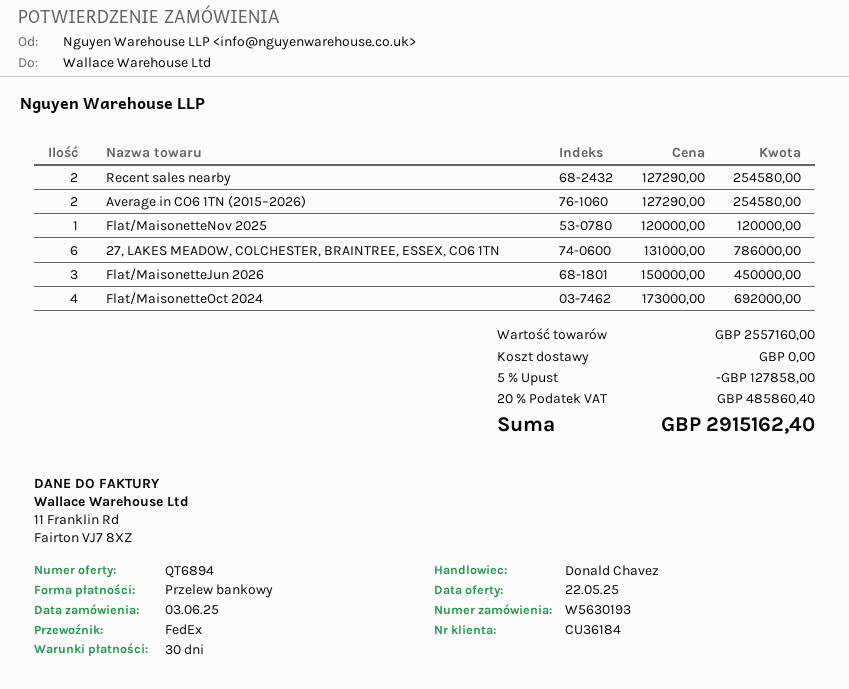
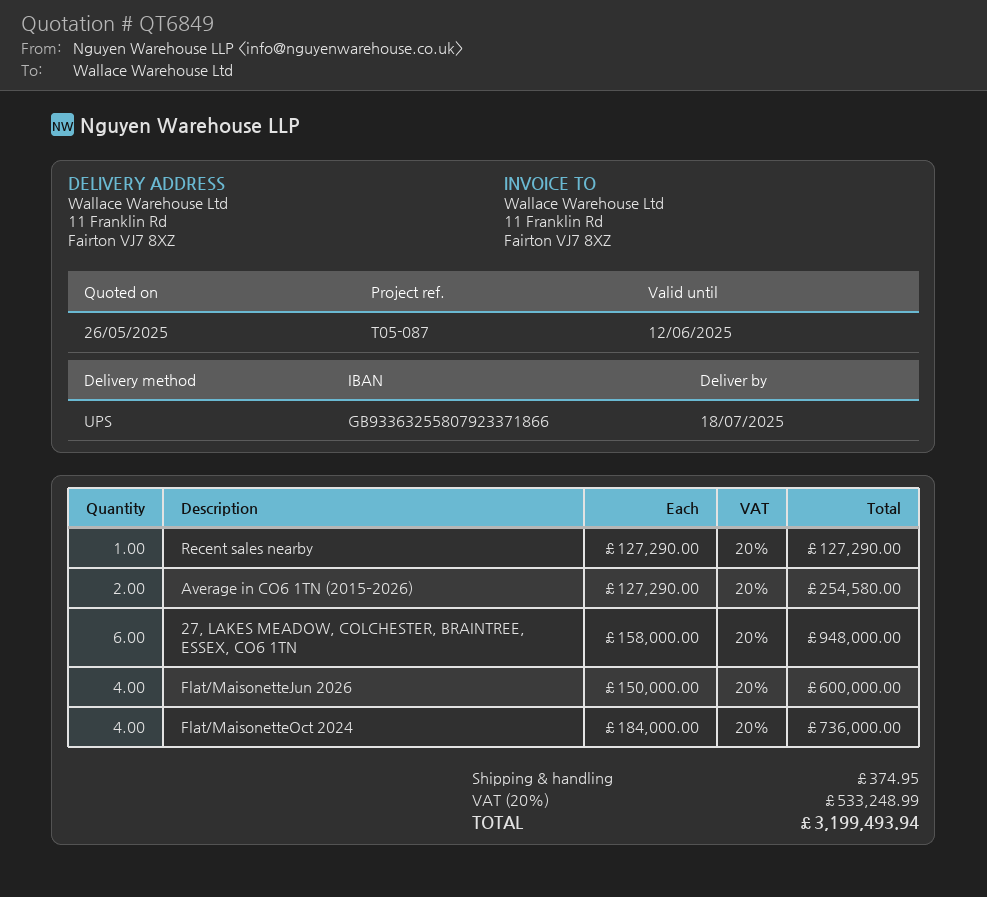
quote number: QT6894 -> QT6849
quote date: 2025-05-22 -> 2025-05-26
shipping method: FedEx -> UPS
Recent sales nearby: 2 x 127290.00 = 254580.00 -> 1 x 127290.00 = 127290.00
Flat/MaisonetteNov 2025: 1 x 120000.00 = 120000.00 -> none
27, LAKES MEADOW, COLCHESTER, BRAINTREE, ESSEX, CO6 1TN: 6 x 131000.00 = 786000.00 -> 6 x 158000.00 = 948000.00
Flat/MaisonetteJun 2026: 3 x 150000.00 = 450000.00 -> 4 x 150000.00 = 600000.00
Flat/MaisonetteOct 2024: 4 x 173000.00 = 692000.00 -> 4 x 184000.00 = 736000.00
discount: 5% = 127858.00 -> none
shipping: 0.00 -> 374.95
tax: 20% = 485860.40 -> 20% = 533248.99
total: 2915162.40 -> 3199493.94

